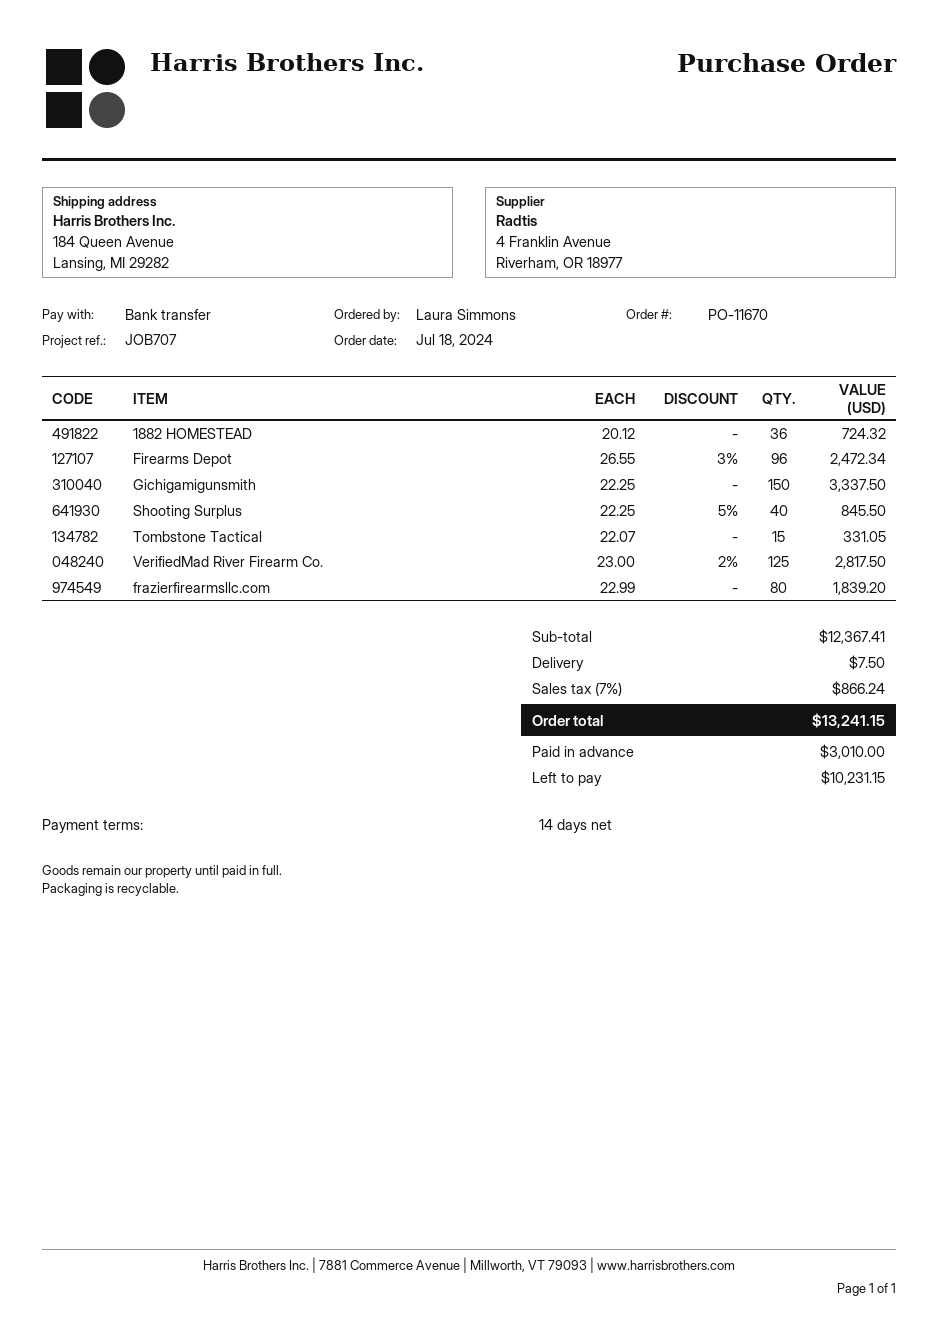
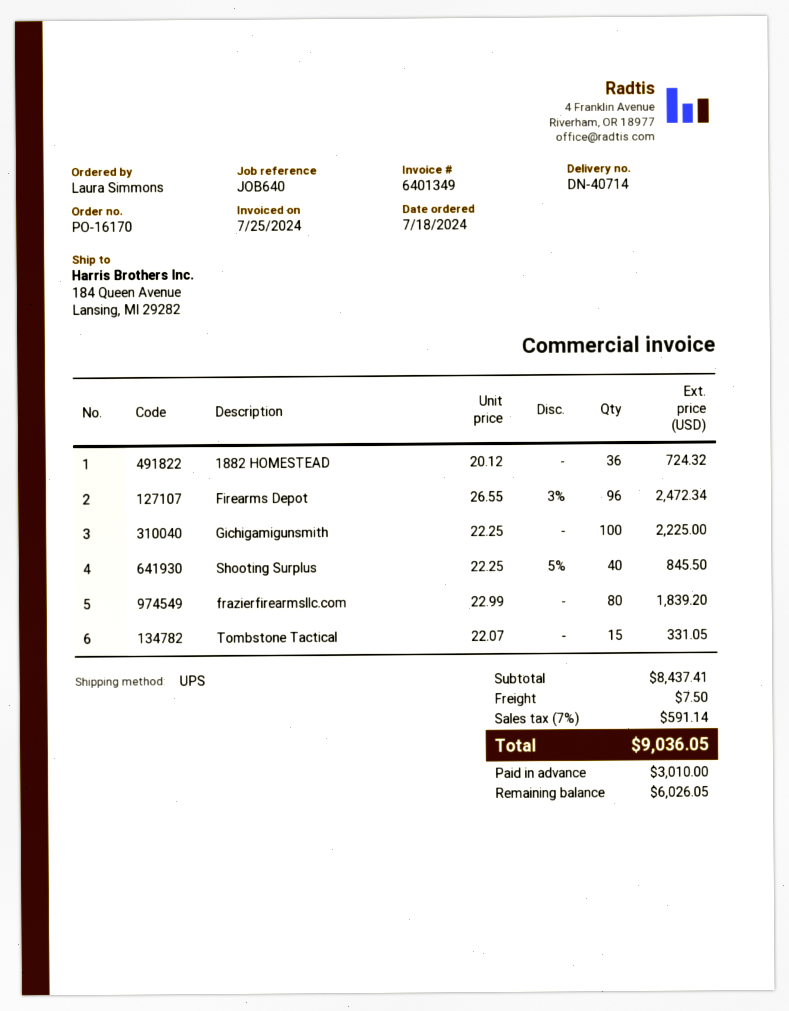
order number: PO-11670 -> PO-16170
reference: JOB707 -> JOB640
Gichigamigunsmith: 150 x 22.25 = 3337.50 -> 100 x 22.25 = 2225.00
VerifiedMad River Firearm Co.: 125 x 23.00 - 2% = 2817.50 -> none
subtotal: 12367.41 -> 8437.41
tax: 7% = 866.24 -> 7% = 591.14
total: 13241.15 -> 9036.05
balance: 10231.15 -> 6026.05

